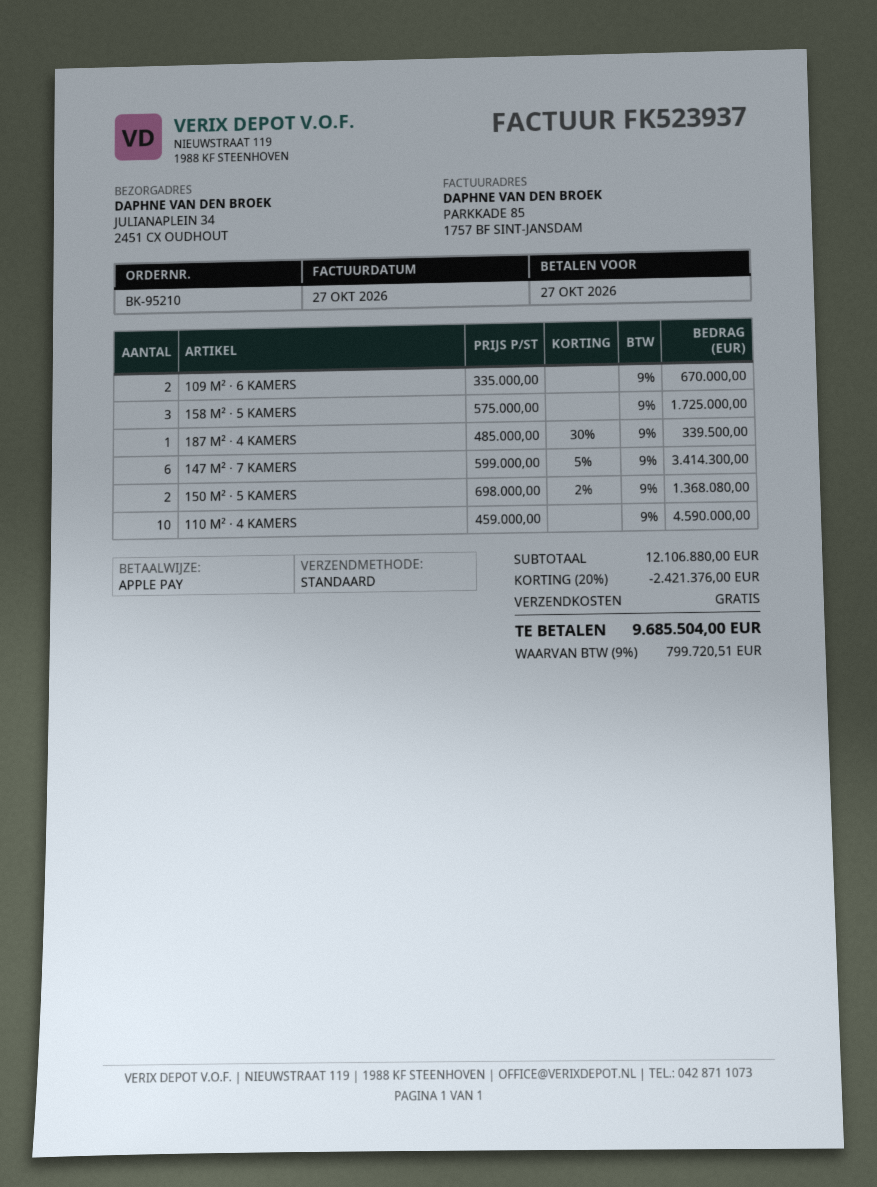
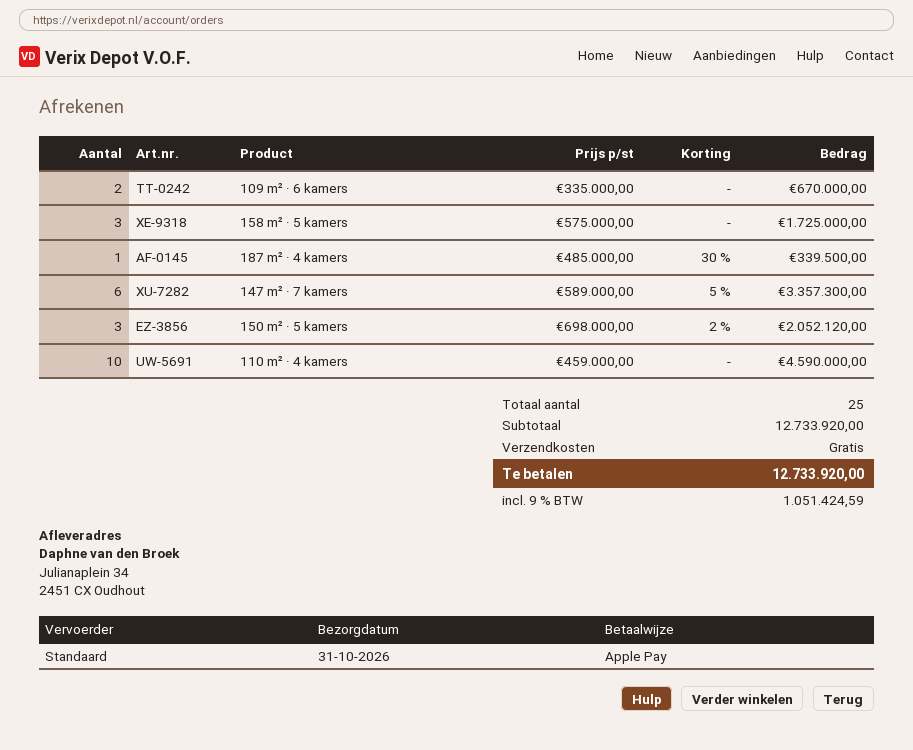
147 M² · 7 KAMERS: 6 x 599000.00 - 5% = 3414300.00 -> 6 x 589000.00 - 5% = 3357300.00
150 M² · 5 KAMERS: 2 x 698000.00 - 2% = 1368080.00 -> 3 x 698000.00 - 2% = 2052120.00
subtotal: 12106880.00 -> 12733920.00
discount: 20% = 2421376.00 -> none
tax: 9% = 799720.51 -> 9% = 1051424.59
total: 9685504.00 -> 12733920.00

